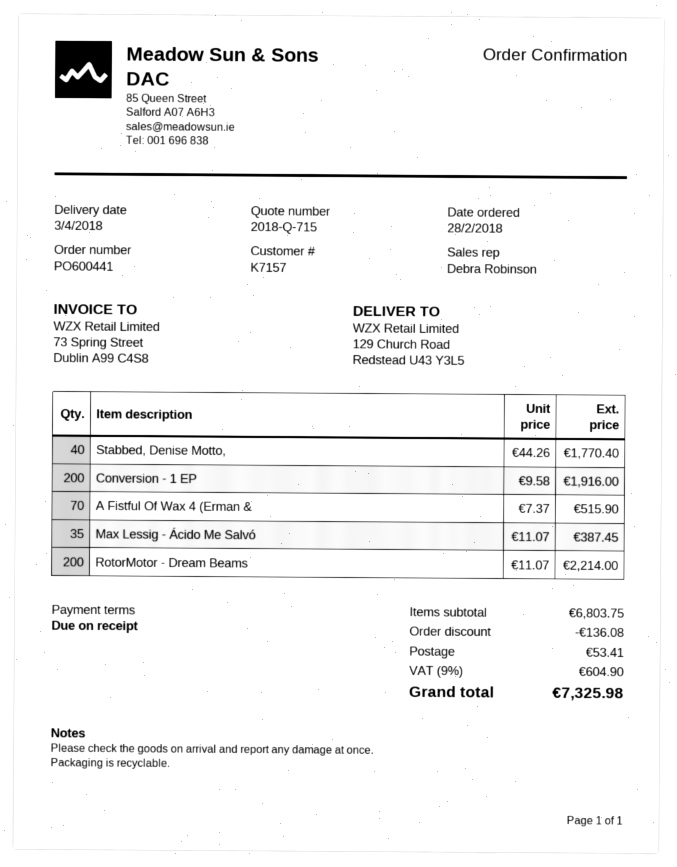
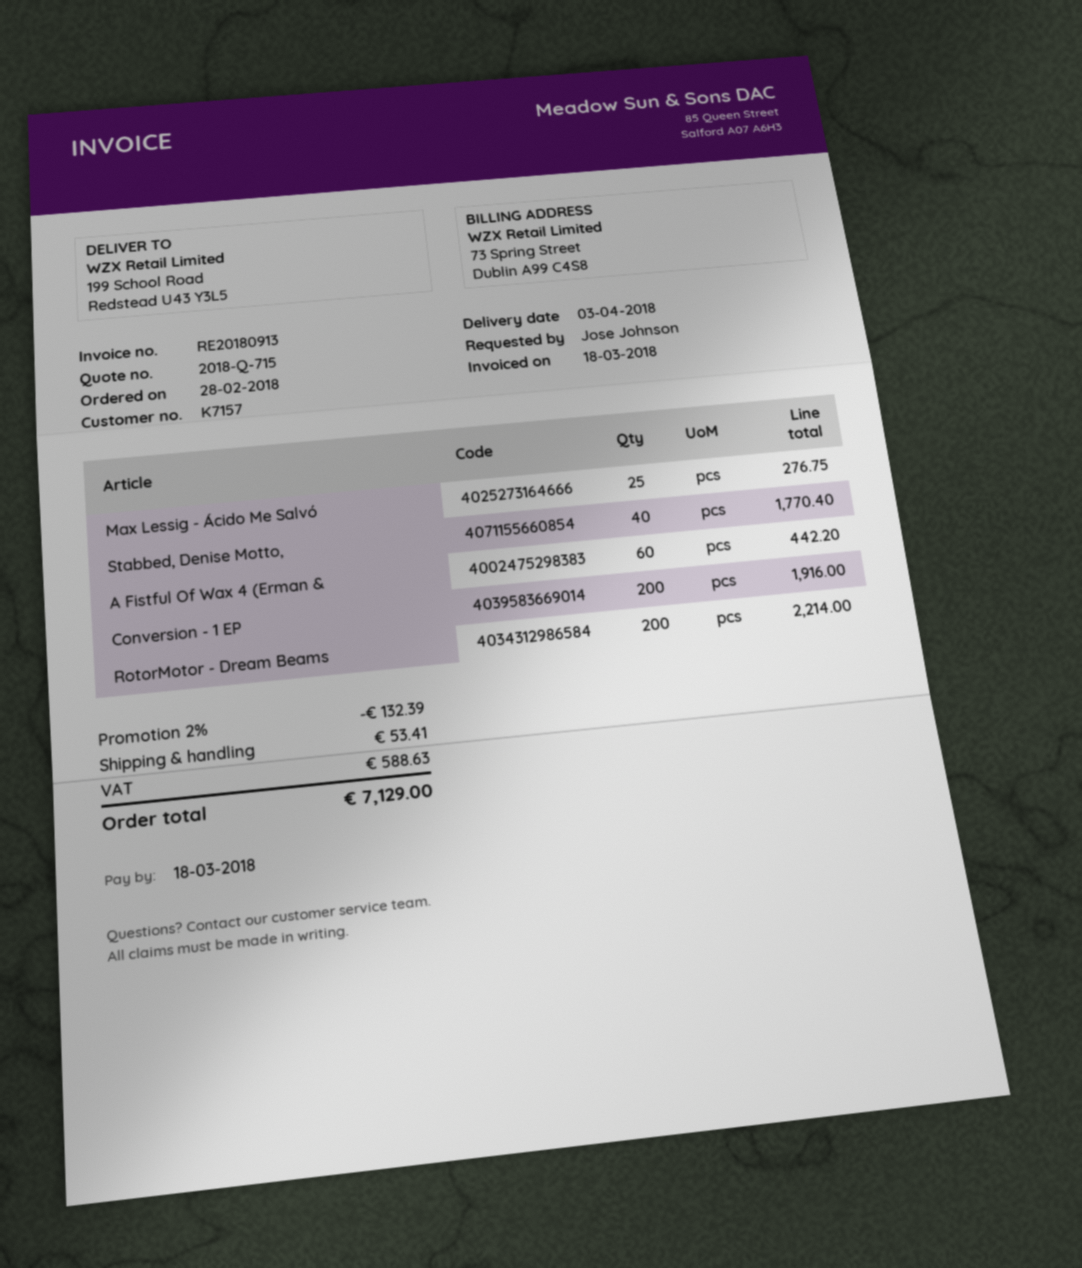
ship to: 129 Church Road, Redstead U43 Y3L5 -> 199 School Road, Redstead U43 Y3L5
A Fistful Of Wax 4 (Erman &: 70 for 515.90 -> 60 for 442.20
Max Lessig - Ácido Me Salvó: 35 for 387.45 -> 25 for 276.75
discount: 136.08 -> 132.39
tax: 604.90 -> 588.63
total: 7325.98 -> 7129.00

